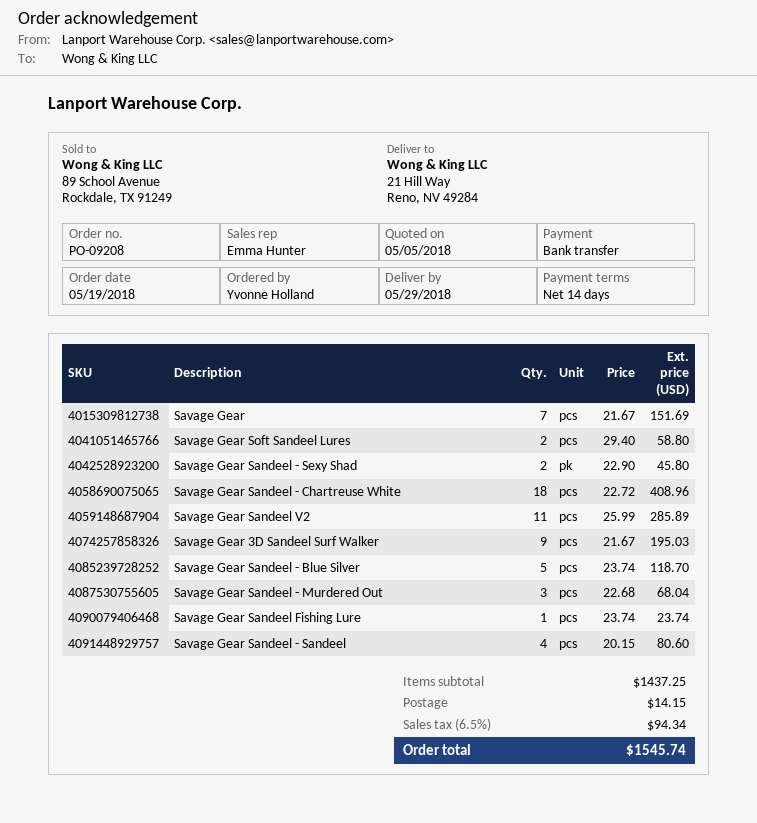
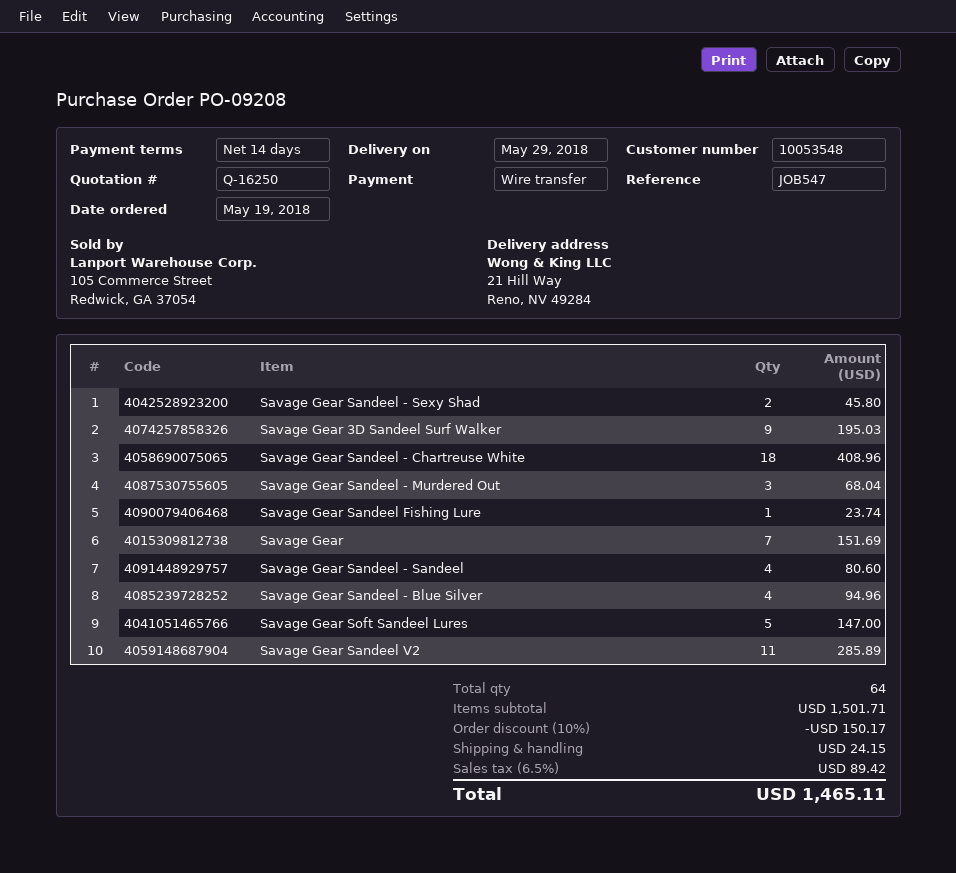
Savage Gear Soft Sandeel Lures: 2 for 58.80 -> 5 for 147.00
Savage Gear Sandeel - Blue Silver: 5 for 118.70 -> 4 for 94.96
subtotal: 1437.25 -> 1501.71
discount: none -> 10% = 150.17
shipping: 14.15 -> 24.15
tax: 6.5% = 94.34 -> 6.5% = 89.42
total: 1545.74 -> 1465.11

